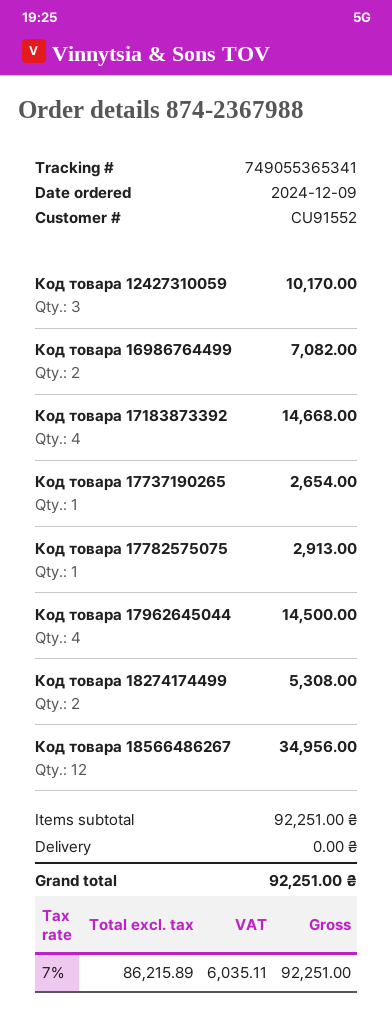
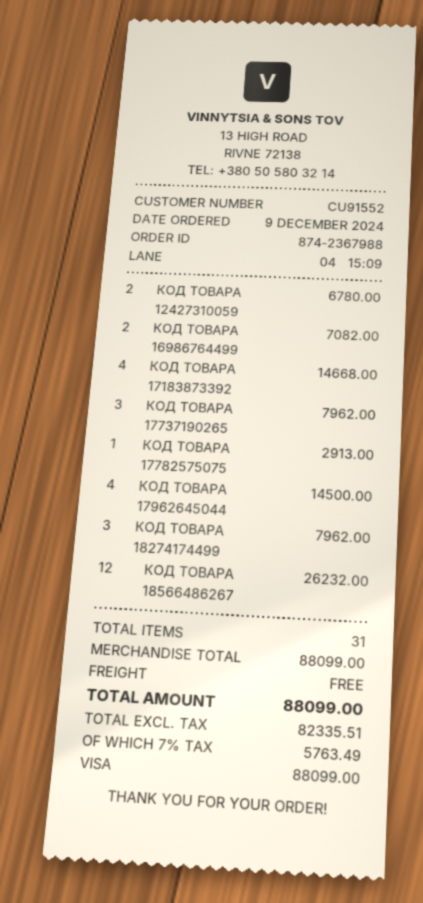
Код товара 12427310059: 3 for 10170.00 -> 2 for 6780.00
Код товара 17737190265: 1 for 2654.00 -> 3 for 7962.00
Код товара 18274174499: 2 for 5308.00 -> 3 for 7962.00
Код товара 18566486267: 12 for 34956.00 -> 12 for 26232.00
subtotal: 92251.00 -> 88099.00
net: 86215.89 -> 82335.51
tax: 7% = 6035.11 -> 7% = 5763.49
total: 92251.00 -> 88099.00

